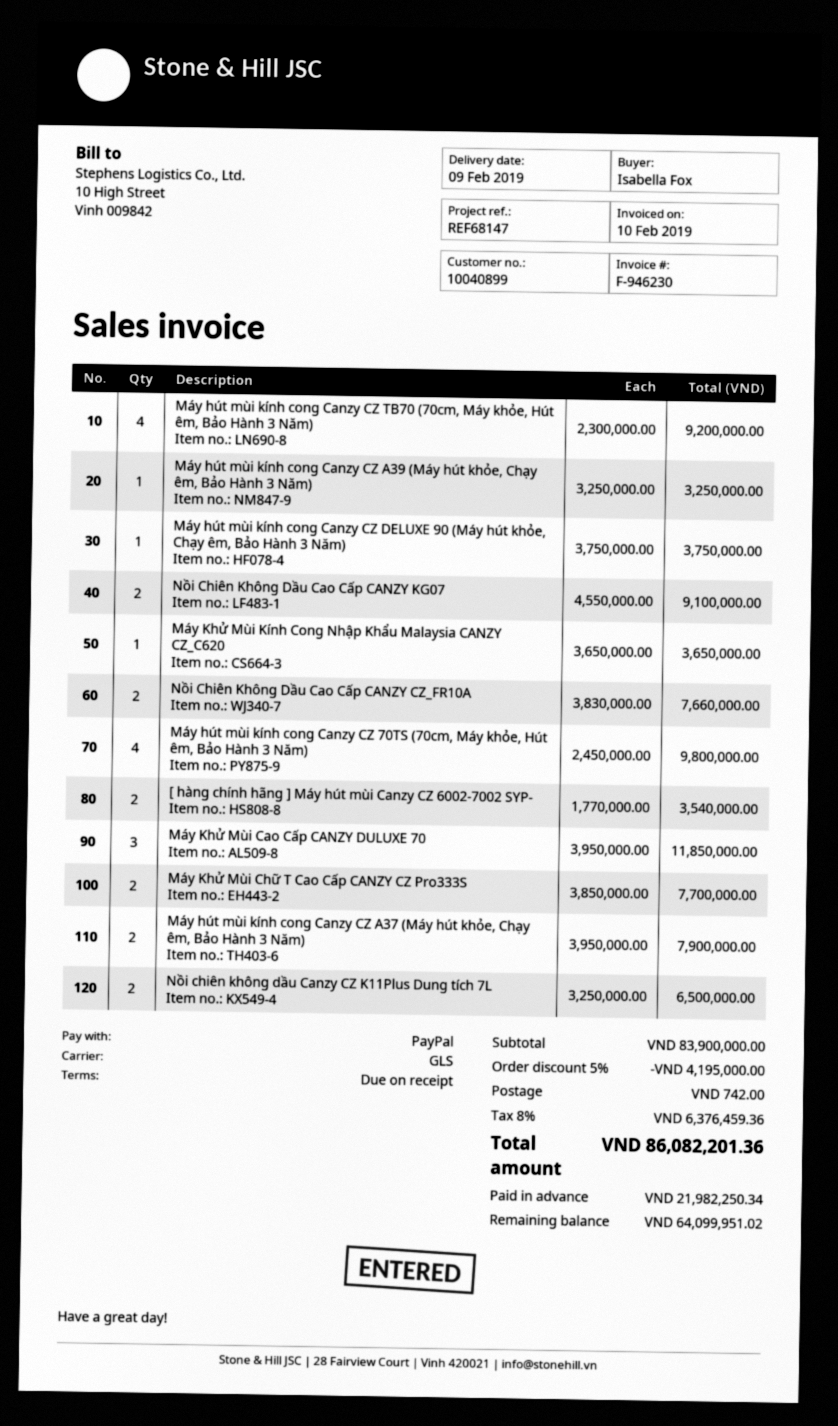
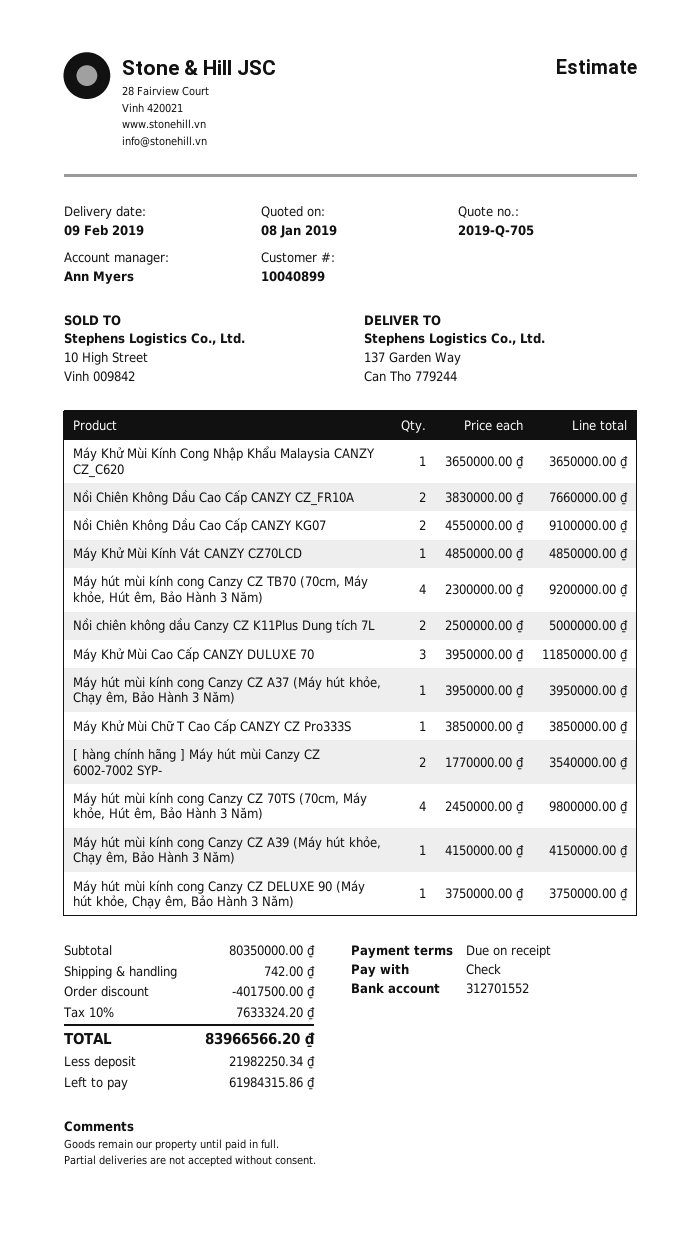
payment method: PayPal -> cheque
Máy hút mùi kính cong Canzy CZ A39 (Máy hút khỏe, Chạy êm, Bảo Hành 3 Năm): 1 x 3250000.00 = 3250000.00 -> 1 x 4150000.00 = 4150000.00
Máy Khử Mùi Chữ T Cao Cấp CANZY CZ Pro333S: 2 x 3850000.00 = 7700000.00 -> 1 x 3850000.00 = 3850000.00
Máy hút mùi kính cong Canzy CZ A37 (Máy hút khỏe, Chạy êm, Bảo Hành 3 Năm): 2 x 3950000.00 = 7900000.00 -> 1 x 3950000.00 = 3950000.00
Nồi chiên không dầu Canzy CZ K11Plus Dung tích 7L: 2 x 3250000.00 = 6500000.00 -> 2 x 2500000.00 = 5000000.00
Máy Khử Mùi Kính Vát CANZY CZ70LCD: none -> 1 x 4850000.00 = 4850000.00
subtotal: 83900000.00 -> 80350000.00
discount: 4195000.00 -> 4017500.00
tax: 8% = 6376459.36 -> 10% = 7633324.20
total: 86082201.36 -> 83966566.20
balance: 64099951.02 -> 61984315.86

